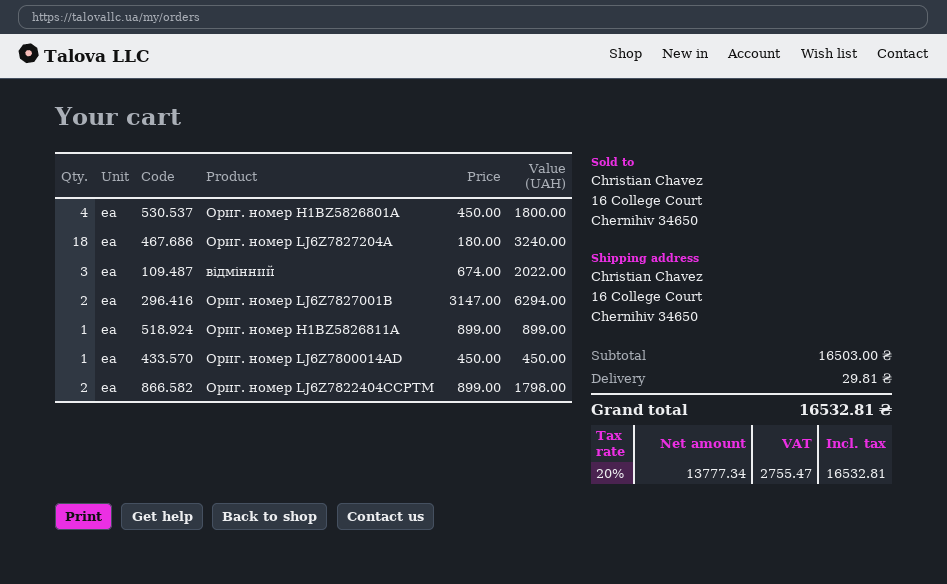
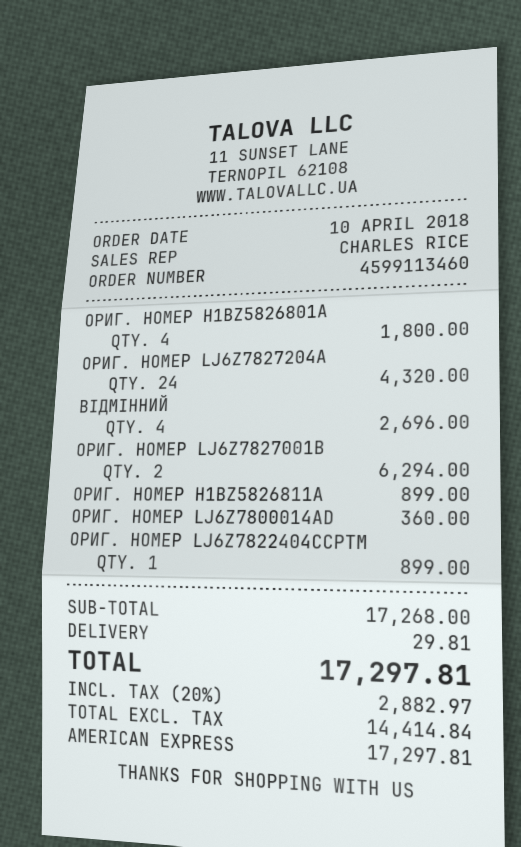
Ориг. номер LJ6Z7827204A: 18 for 3240.00 -> 24 for 4320.00
відмінний: 3 for 2022.00 -> 4 for 2696.00
Ориг. номер LJ6Z7800014AD: 1 for 450.00 -> 1 for 360.00
Ориг. номер LJ6Z7822404CCPTM: 2 for 1798.00 -> 1 for 899.00
subtotal: 16503.00 -> 17268.00
net: 13777.34 -> 14414.84
tax: 20% = 2755.47 -> 20% = 2882.97
total: 16532.81 -> 17297.81

